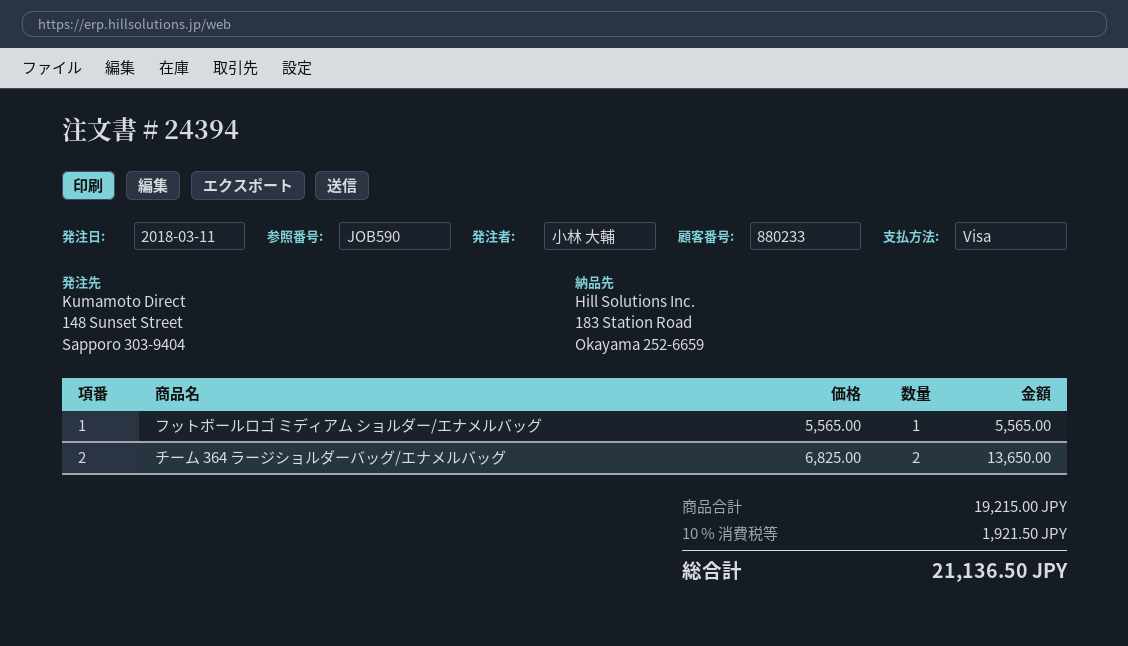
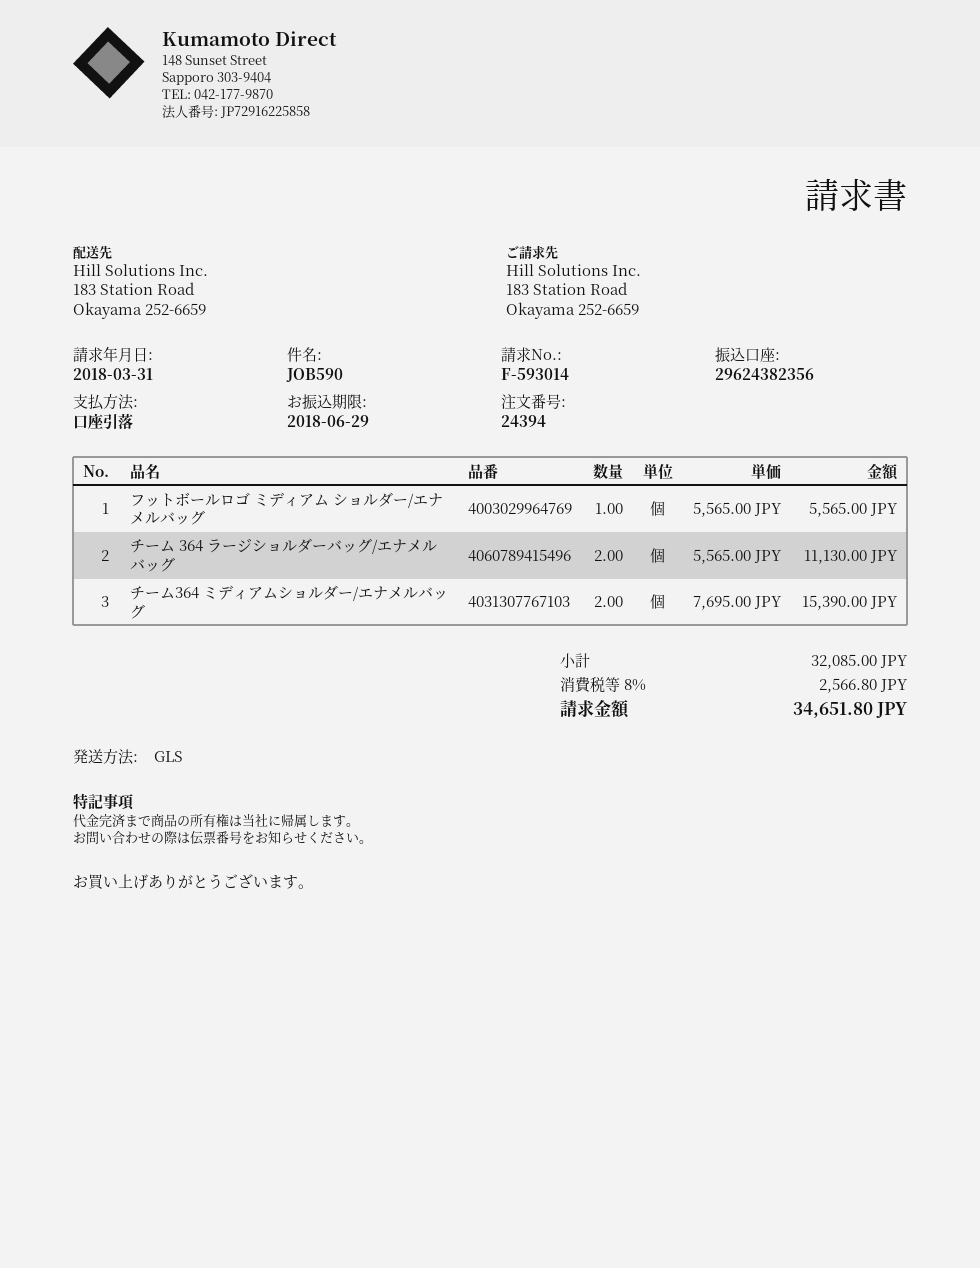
payment method: Visa -> direct debit
チーム 364 ラージショルダーバッグ/エナメルバッグ: 2 x 6825.00 = 13650.00 -> 2 x 5565.00 = 11130.00
チーム364 ミディアムショルダー/エナメルバッグ: none -> 2 x 7695.00 = 15390.00
subtotal: 19215.00 -> 32085.00
tax: 10% = 1921.50 -> 8% = 2566.80
total: 21136.50 -> 34651.80

